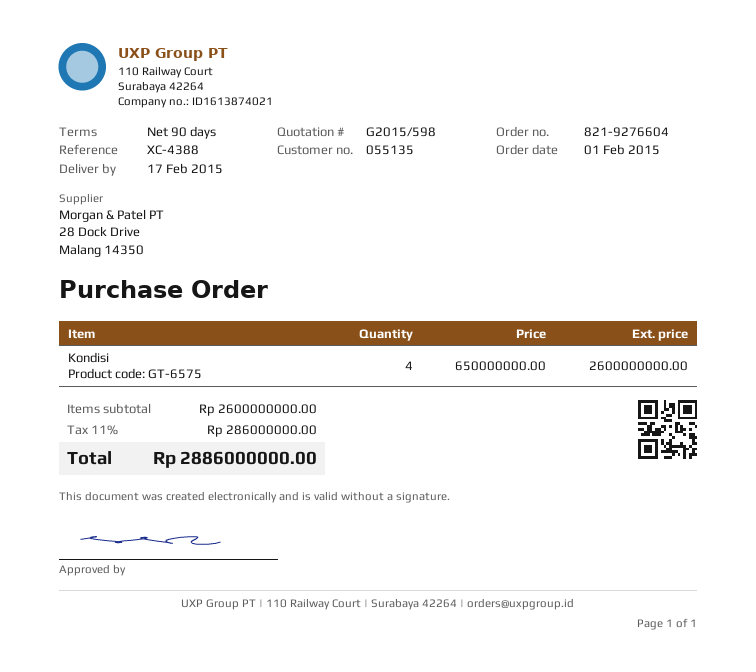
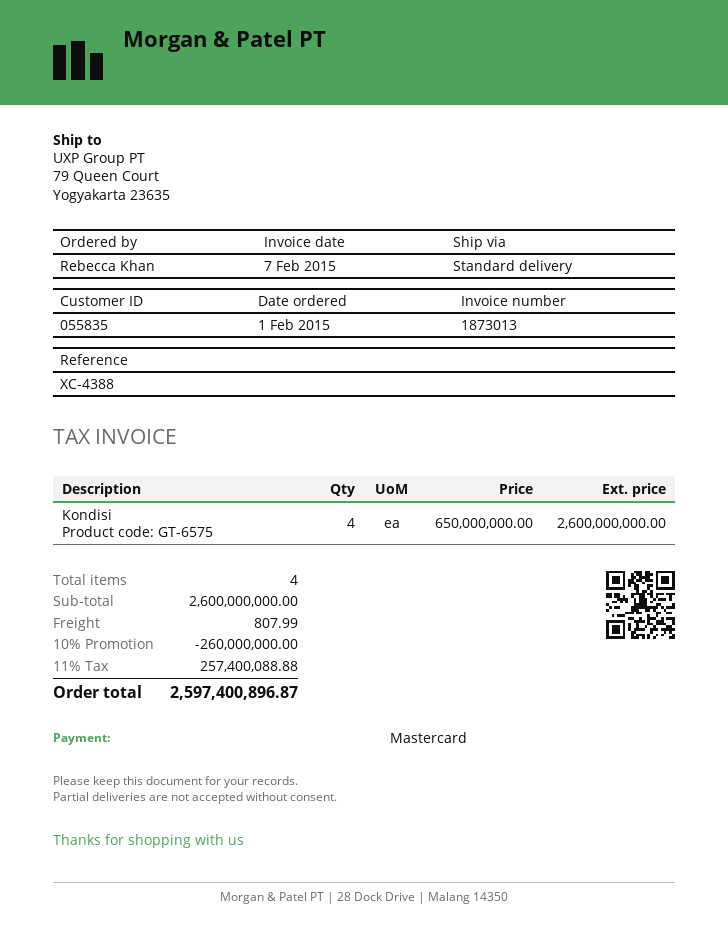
customer number: 055135 -> 055835
discount: none -> 10% = 260000000.00
shipping: none -> 807.99
tax: 11% = 286000000.00 -> 11% = 257400088.88
total: 2886000000.00 -> 2597400896.87

